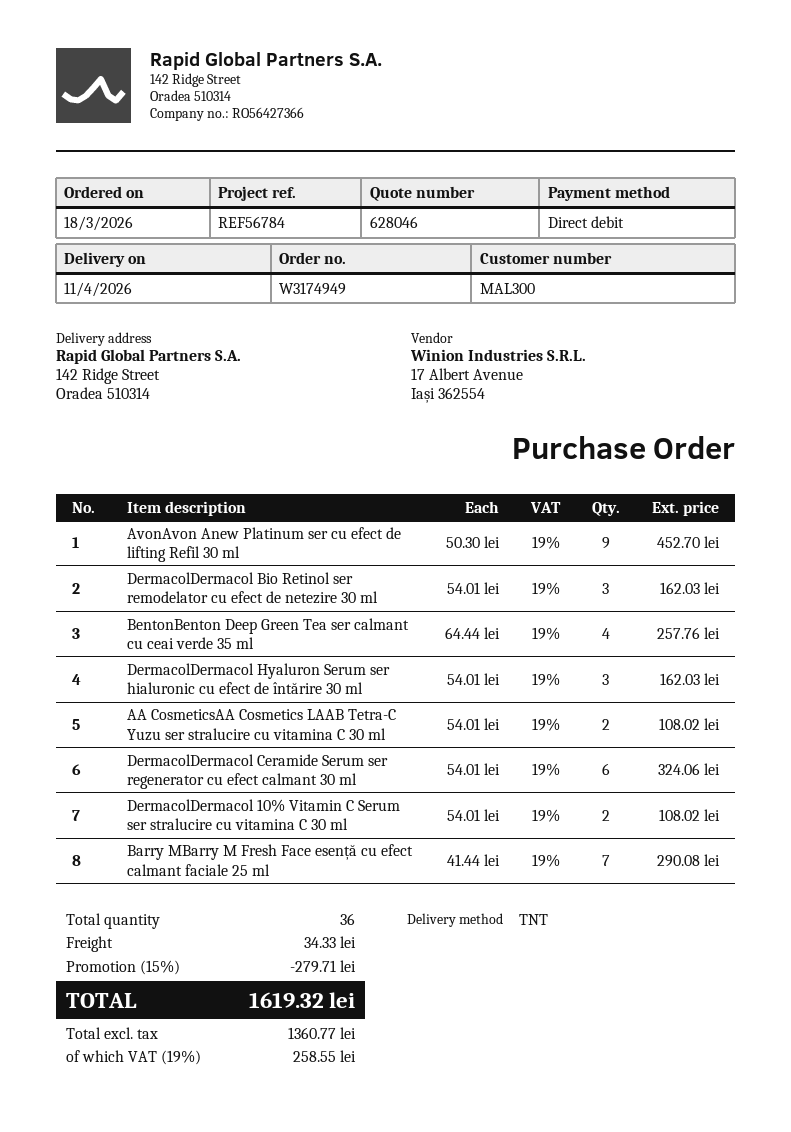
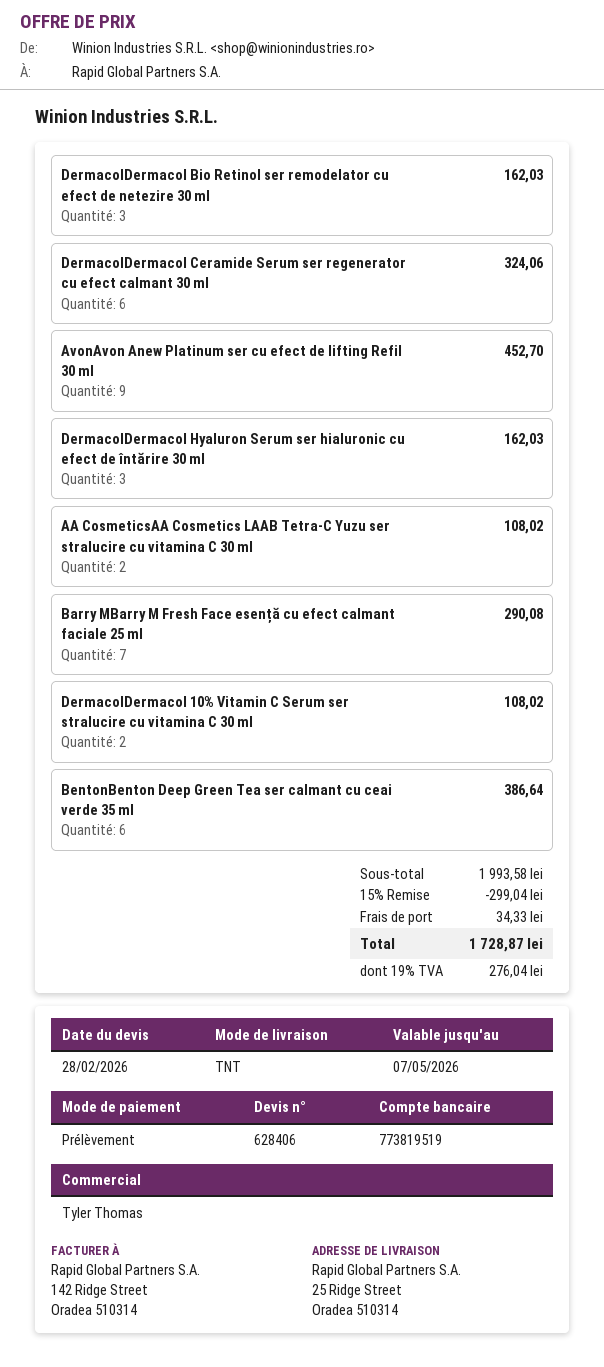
quote number: 628046 -> 628406
ship to: 142 Ridge Street, Oradea 510314 -> 25 Ridge Street, Oradea 510314
BentonBenton Deep Green Tea ser calmant cu ceai verde 35 ml: 4 for 257.76 -> 6 for 386.64
discount: 15% = 279.71 -> 15% = 299.04
tax: 19% = 258.55 -> 19% = 276.04
total: 1619.32 -> 1728.87

